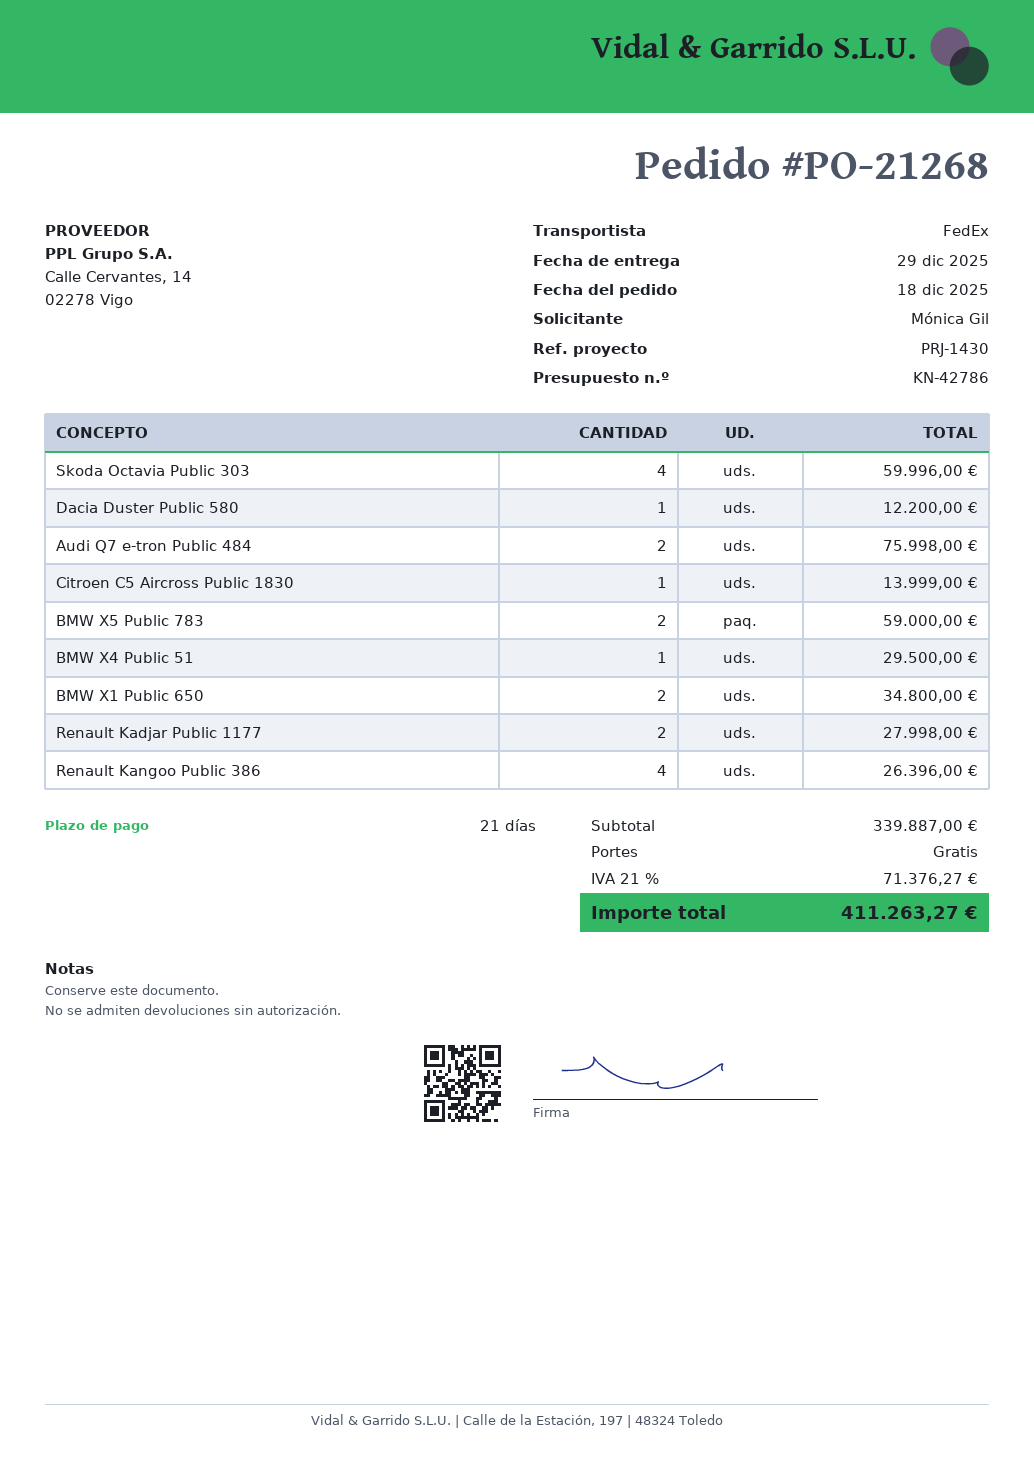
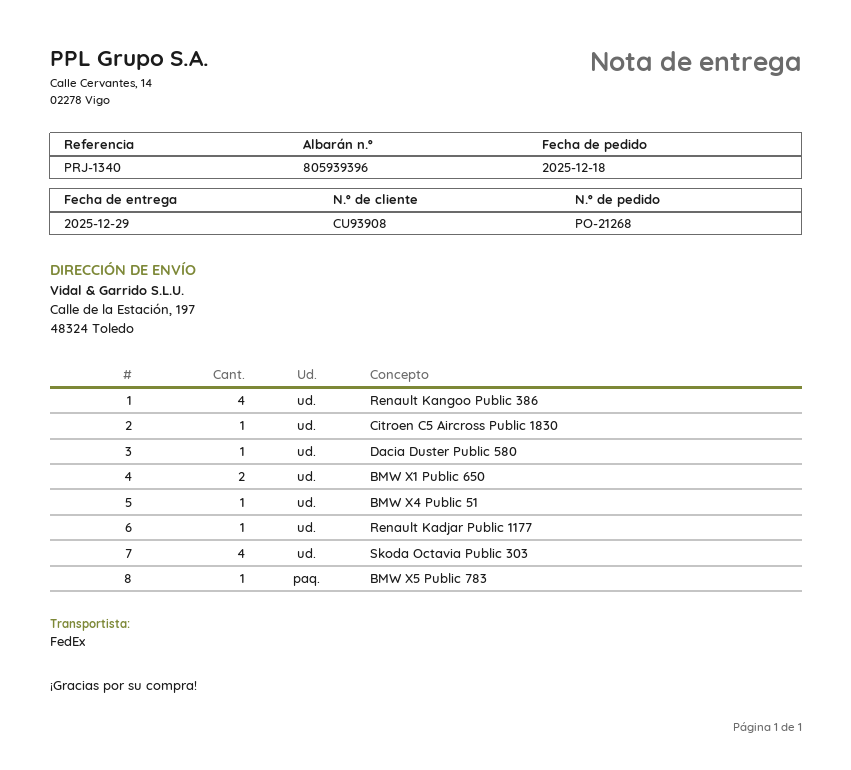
reference: PRJ-1430 -> PRJ-1340
Audi Q7 e-tron Public 484: 2 -> none
BMW X5 Public 783: 2 -> 1
Renault Kadjar Public 1177: 2 -> 1

